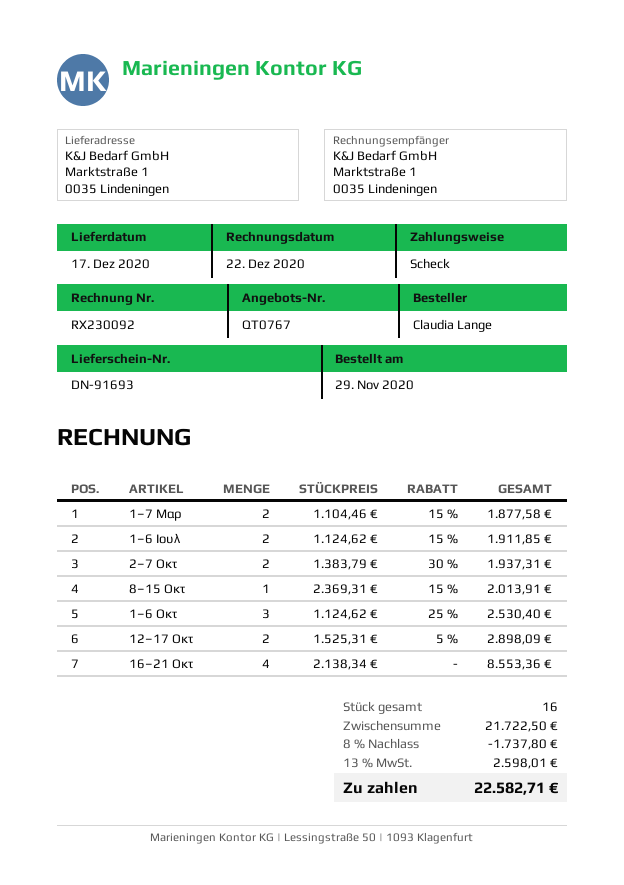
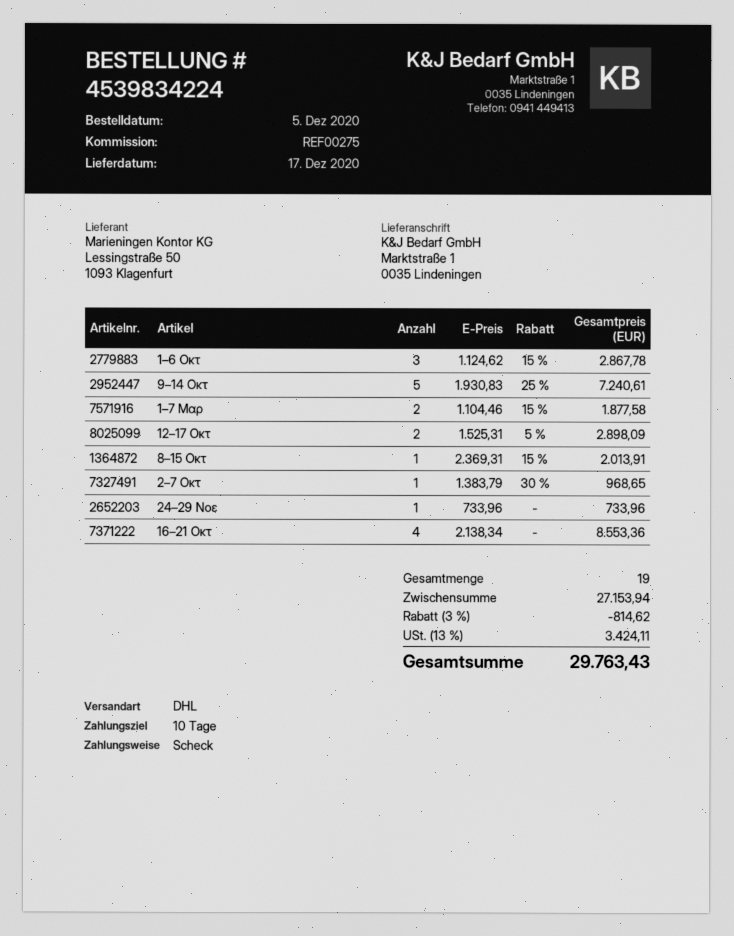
order date: 2020-11-29 -> 2020-12-05
1–6 Ιουλ: 2 x 1124.62 - 15% = 1911.85 -> none
2–7 Οκτ: 2 x 1383.79 - 30% = 1937.31 -> 1 x 1383.79 - 30% = 968.65
1–6 Οκτ: 3 x 1124.62 - 25% = 2530.40 -> 3 x 1124.62 - 15% = 2867.78
9–14 Οκτ: none -> 5 x 1930.83 - 25% = 7240.61
24–29 Νοε: none -> 1 x 733.96 = 733.96
total quantity: 16 -> 19
subtotal: 21722.50 -> 27153.94
discount: 8% = 1737.80 -> 3% = 814.62
tax: 13% = 2598.01 -> 13% = 3424.11
total: 22582.71 -> 29763.43

